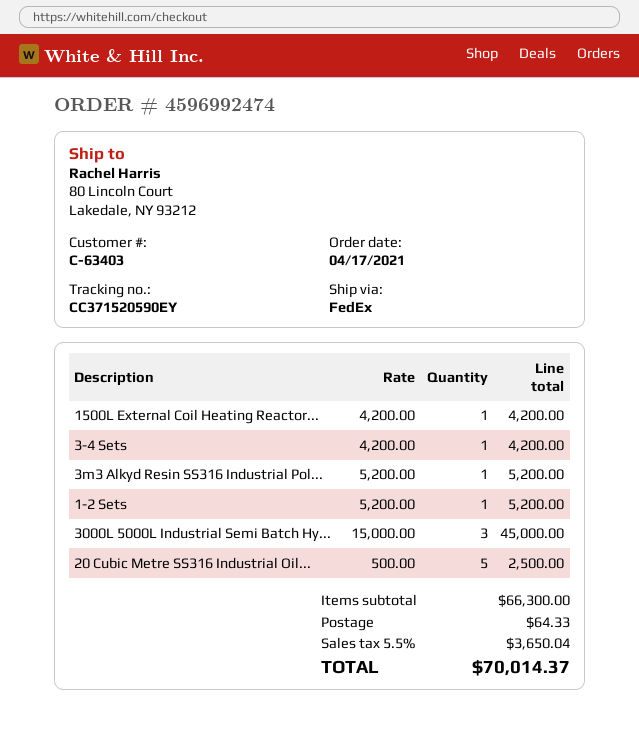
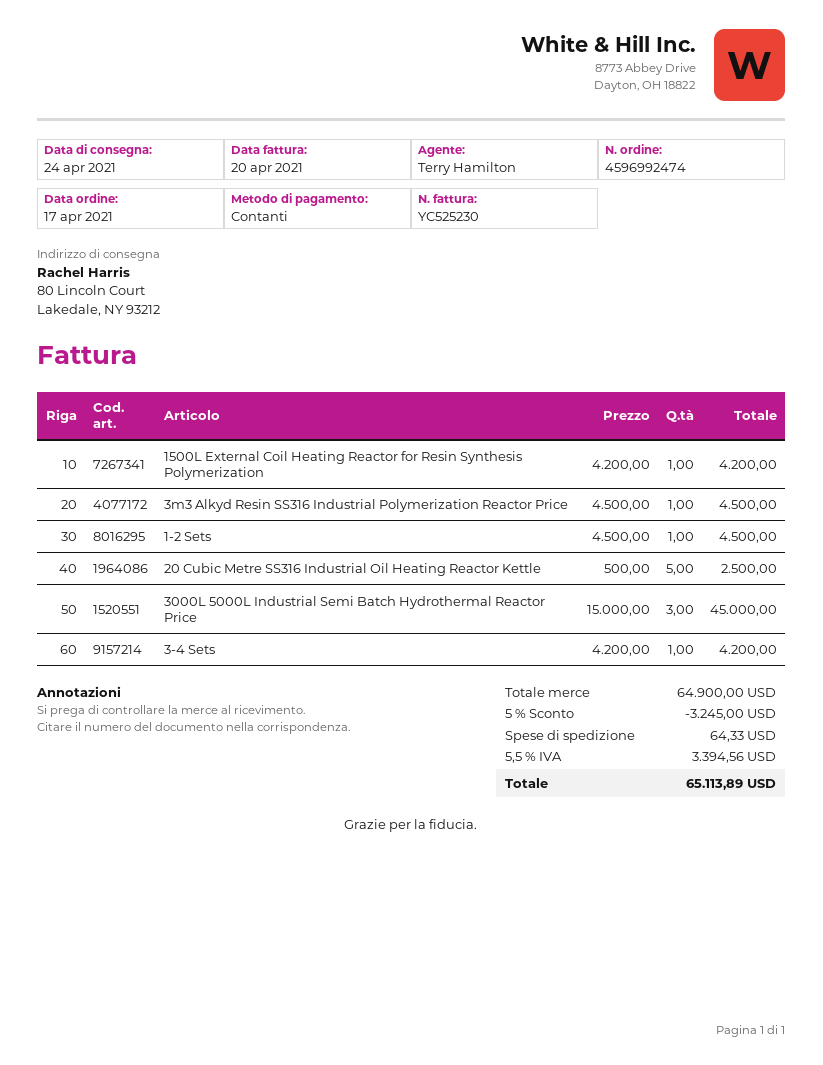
3m3 Alkyd Resin SS316 Industrial Pol...: 1 x 5200.00 = 5200.00 -> 1 x 4500.00 = 4500.00
1-2 Sets: 1 x 5200.00 = 5200.00 -> 1 x 4500.00 = 4500.00
subtotal: 66300.00 -> 64900.00
discount: none -> 5% = 3245.00
tax: 5.5% = 3650.04 -> 5.5% = 3394.56
total: 70014.37 -> 65113.89

